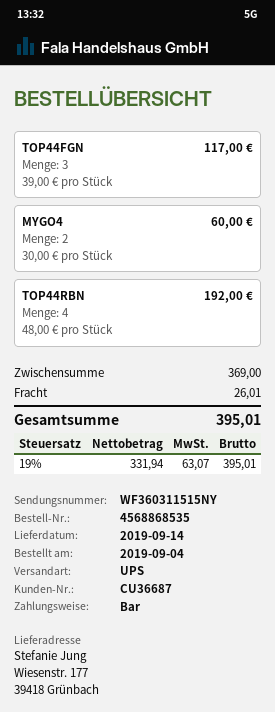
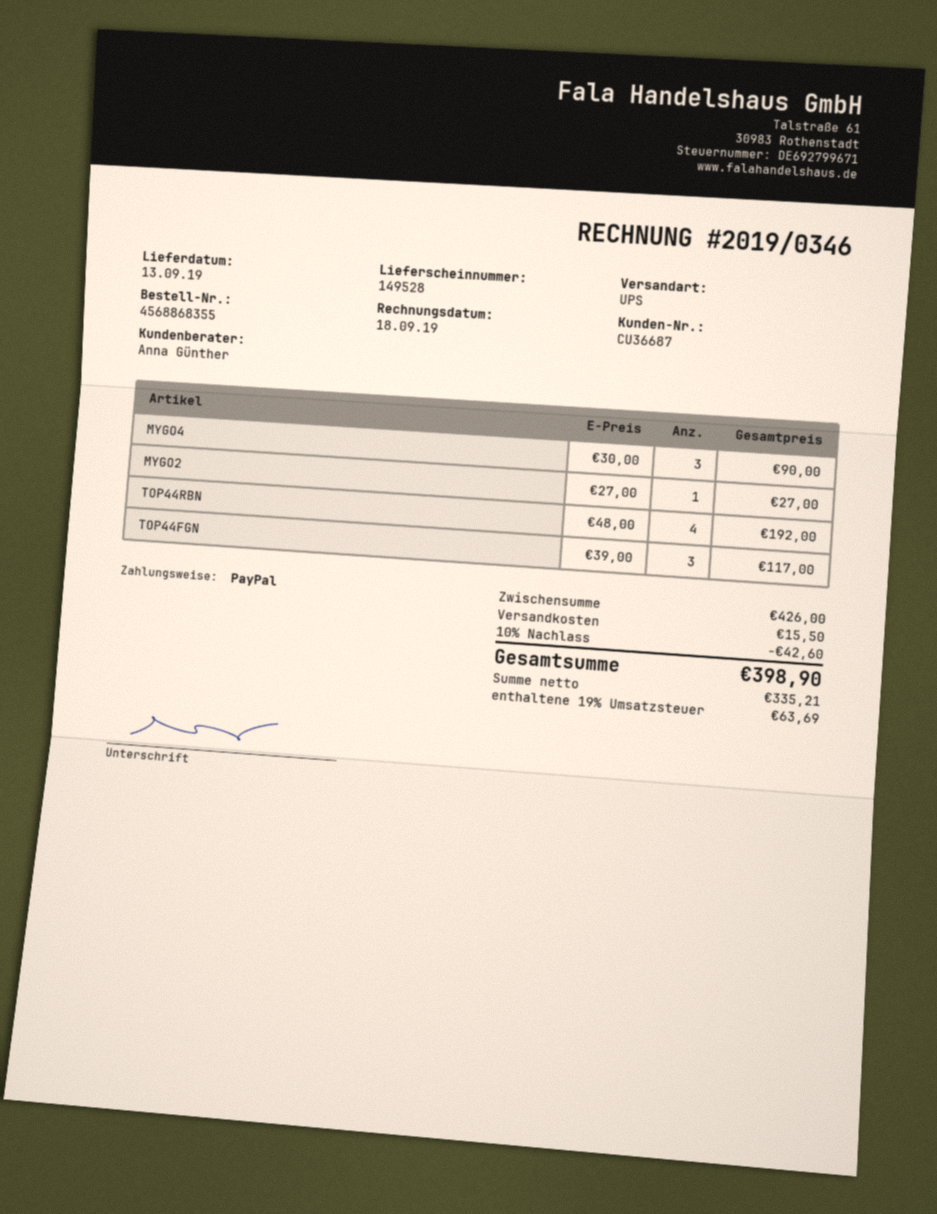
order number: 4568868535 -> 4568868355
delivery date: 2019-09-14 -> 2019-09-13
payment method: cash -> PayPal
MYGO4: 2 x 30.00 = 60.00 -> 3 x 30.00 = 90.00
MYGO2: none -> 1 x 27.00 = 27.00
subtotal: 369.00 -> 426.00
discount: none -> 10% = 42.60
shipping: 26.01 -> 15.50
net: 331.94 -> 335.21
tax: 19% = 63.07 -> 19% = 63.69
total: 395.01 -> 398.90

